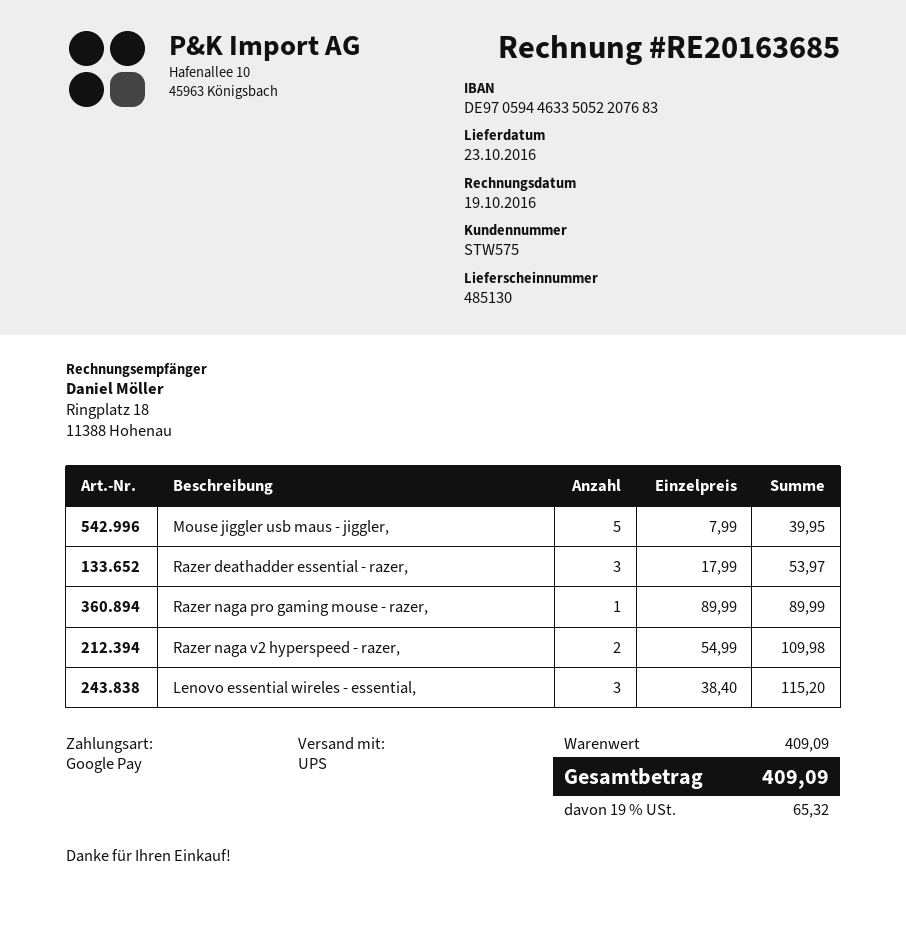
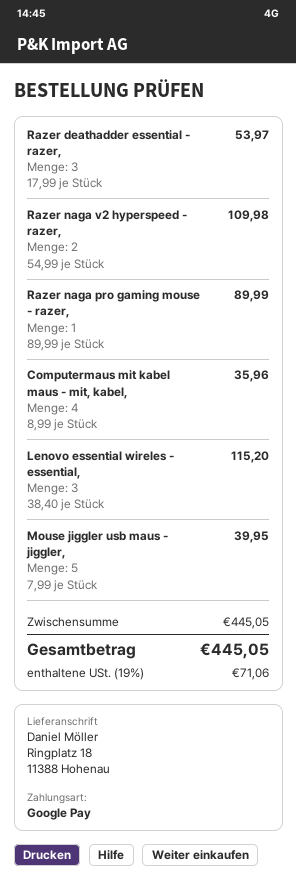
Computermaus mit kabel maus - mit, kabel,: none -> 4 x 8.99 = 35.96
subtotal: 409.09 -> 445.05
tax: 19% = 65.32 -> 19% = 71.06
total: 409.09 -> 445.05

